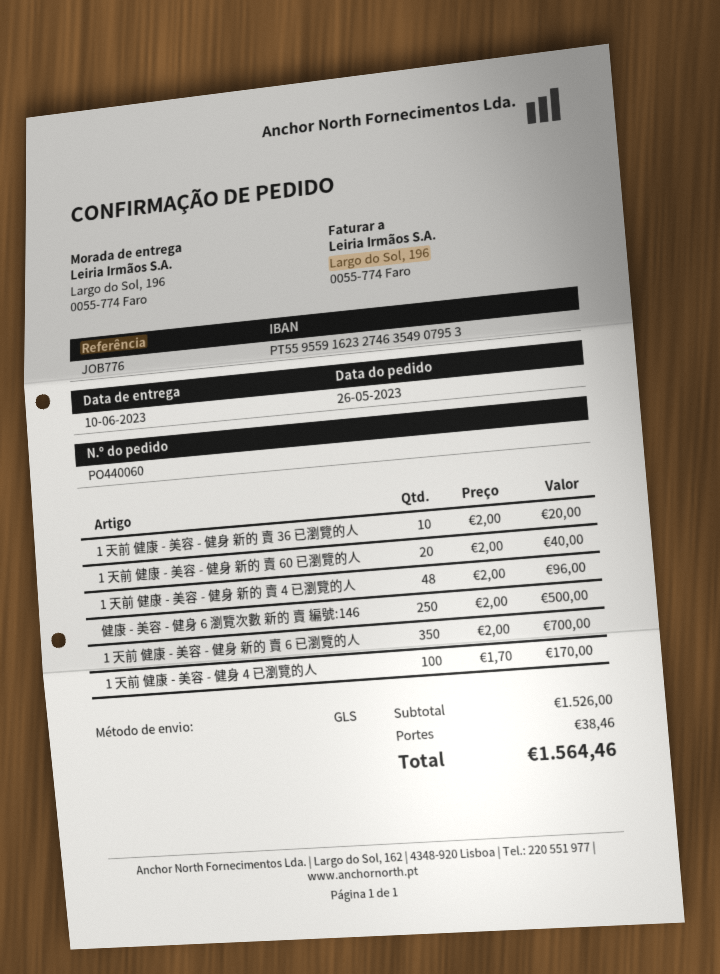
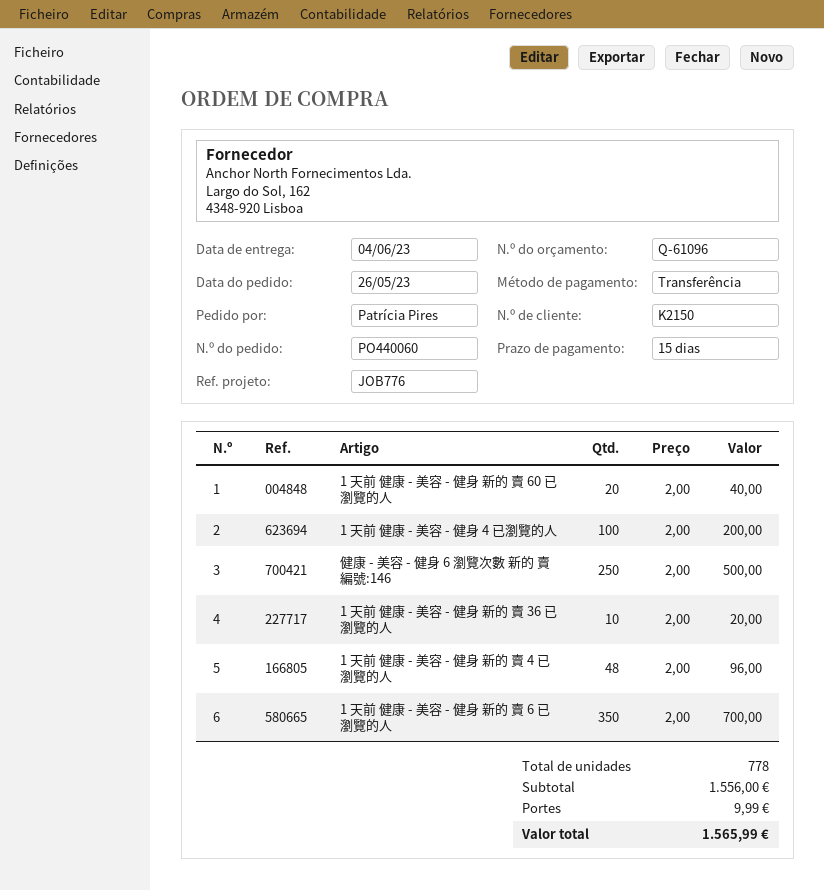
delivery date: 2023-06-10 -> 2023-06-04
1 天前 健康 - 美容 - 健身 4 已瀏覽的人: 100 x 1.70 = 170.00 -> 100 x 2.00 = 200.00
subtotal: 1526.00 -> 1556.00
shipping: 38.46 -> 9.99
total: 1564.46 -> 1565.99

